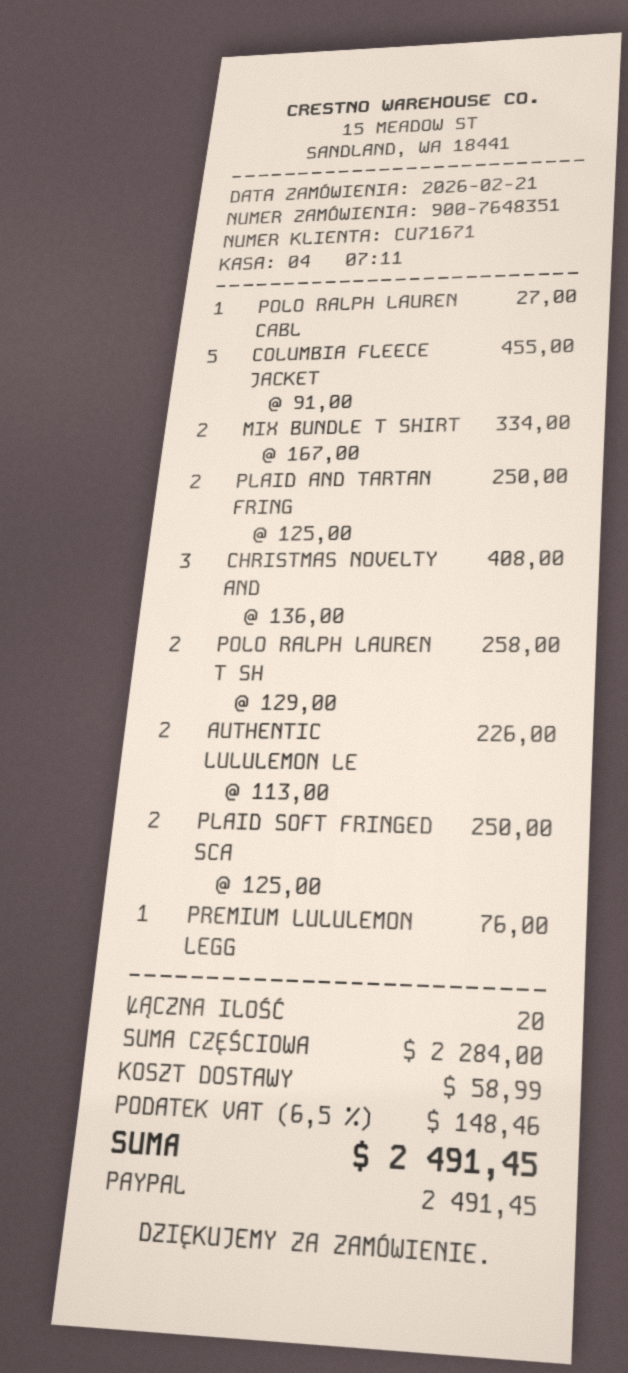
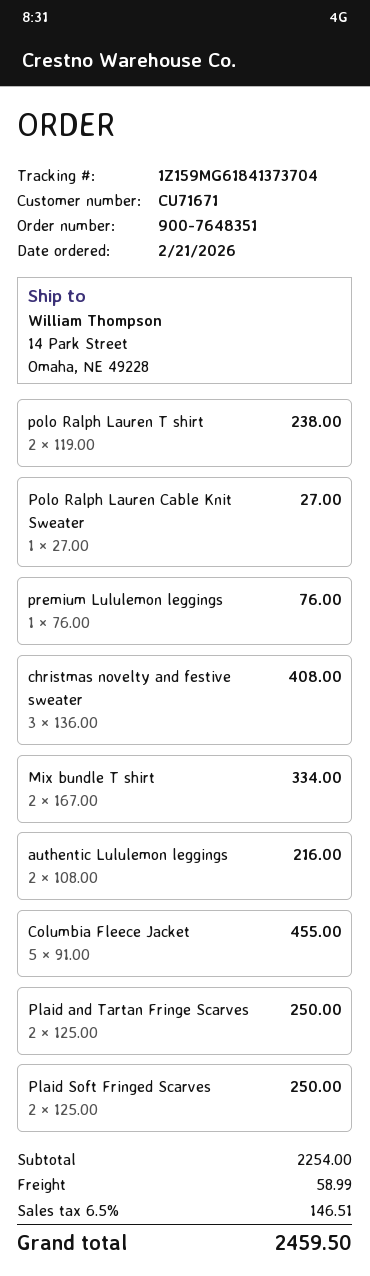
POLO RALPH LAUREN T SH: 2 x 129.00 = 258.00 -> 2 x 119.00 = 238.00
AUTHENTIC LULULEMON LE: 2 x 113.00 = 226.00 -> 2 x 108.00 = 216.00
subtotal: 2284.00 -> 2254.00
tax: 6.5% = 148.46 -> 6.5% = 146.51
total: 2491.45 -> 2459.50

